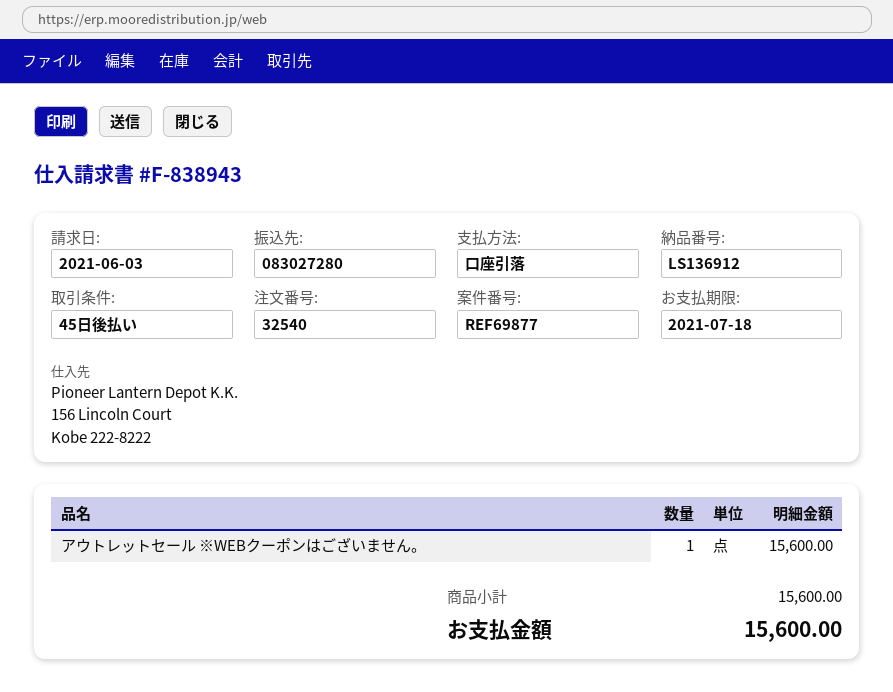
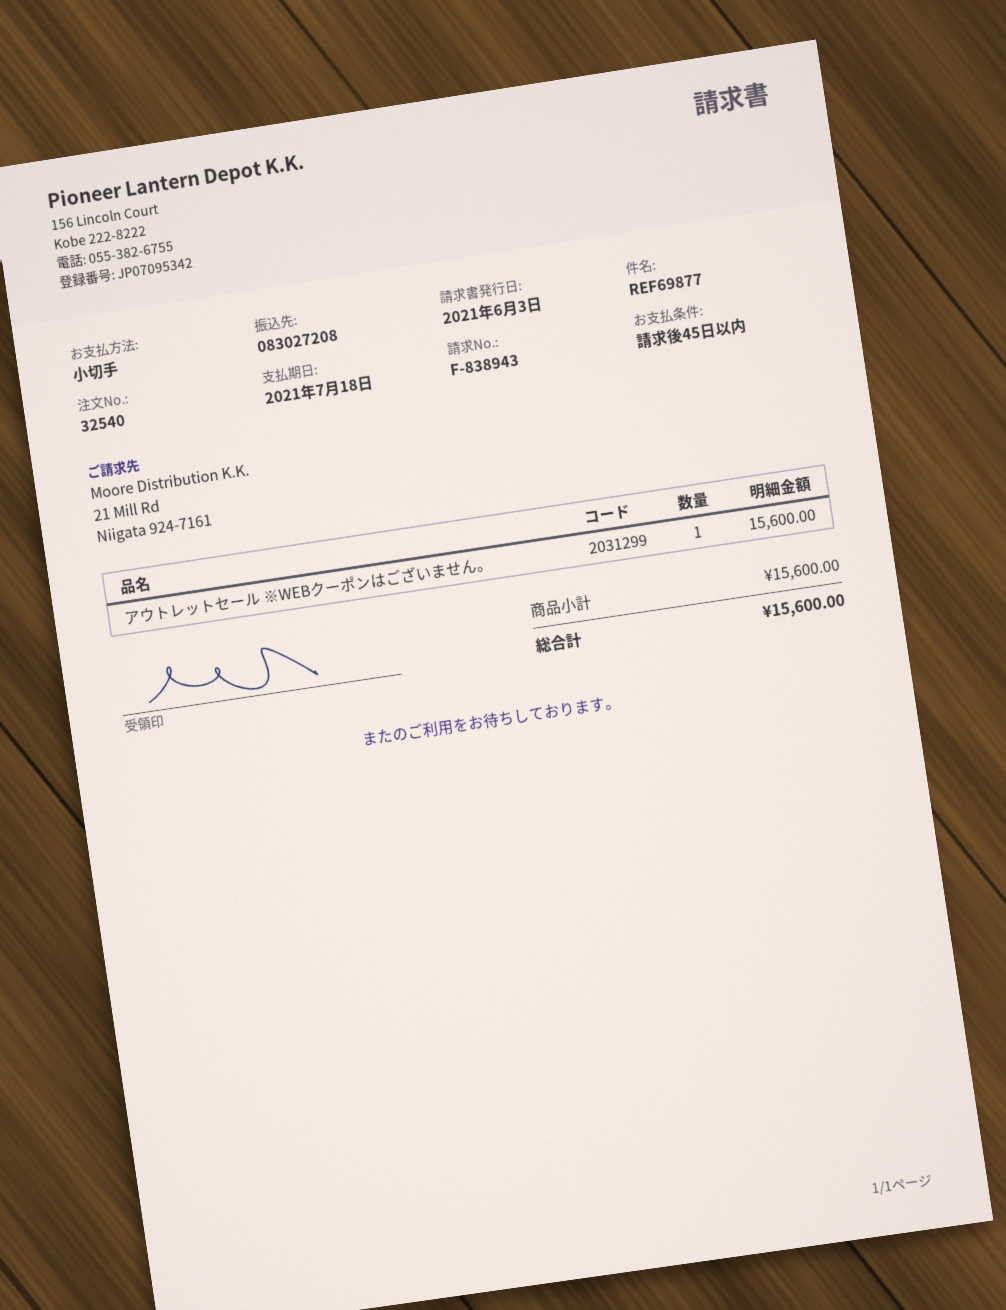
payment method: direct debit -> cheque
bank account: 083027280 -> 083027208

